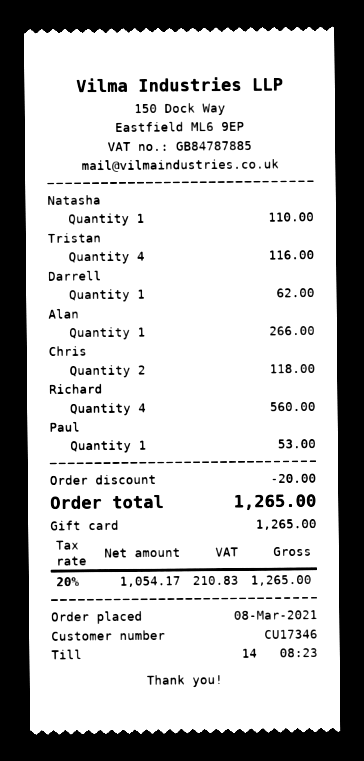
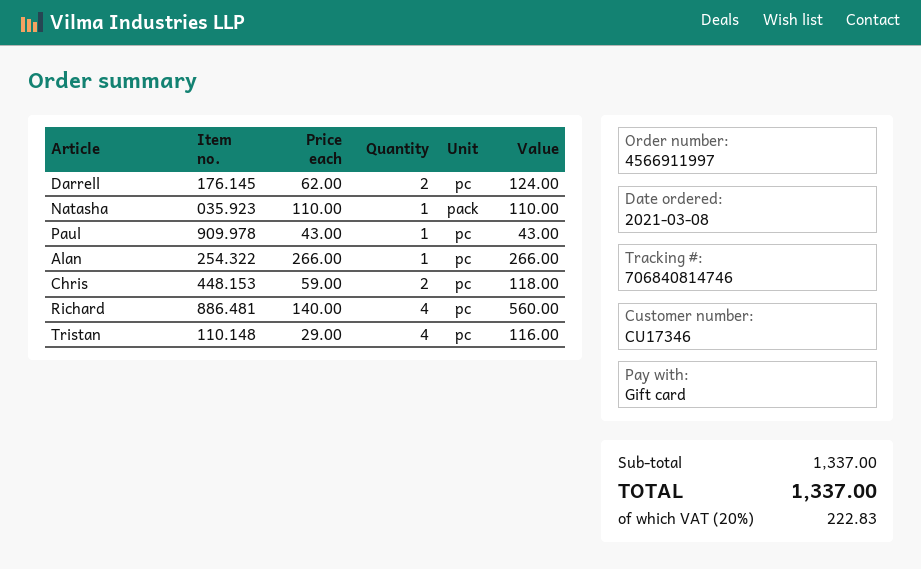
Darrell: 1 for 62.00 -> 2 for 124.00
Paul: 1 for 53.00 -> 1 for 43.00
discount: 20.00 -> none
tax: 20% = 210.83 -> 20% = 222.83
total: 1265.00 -> 1337.00

